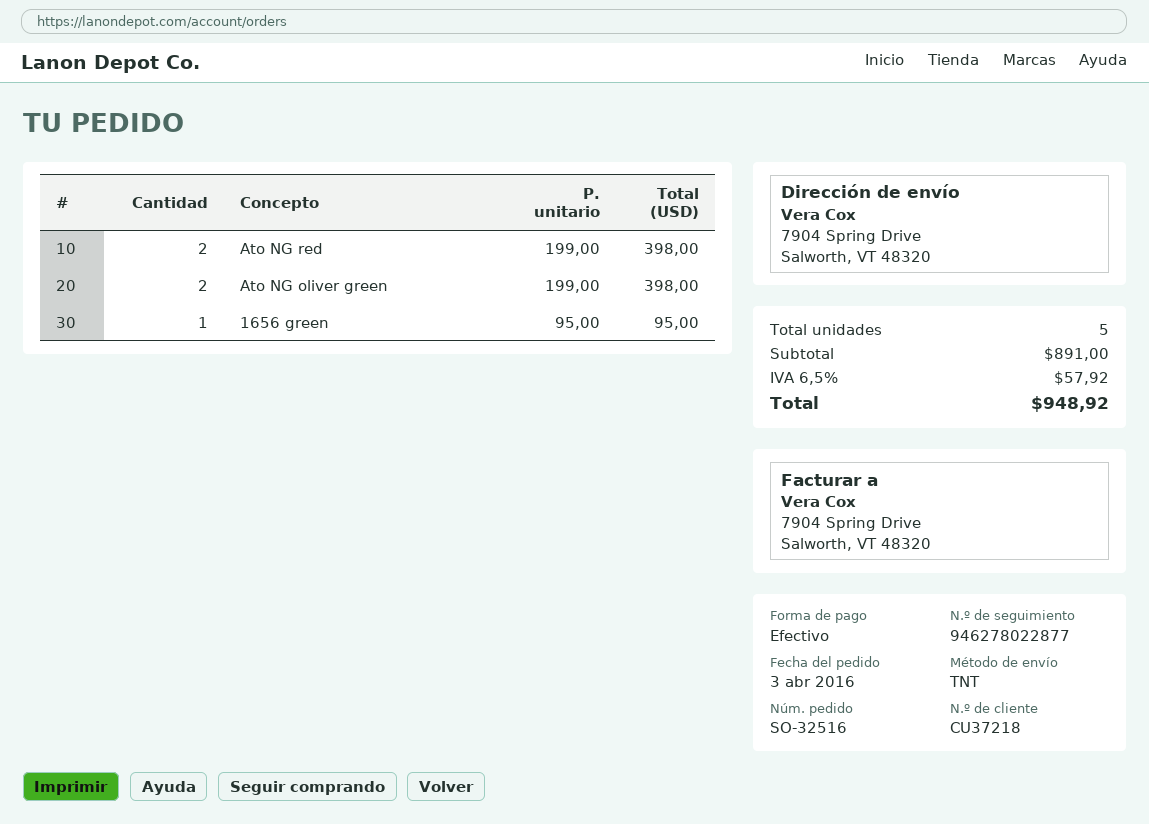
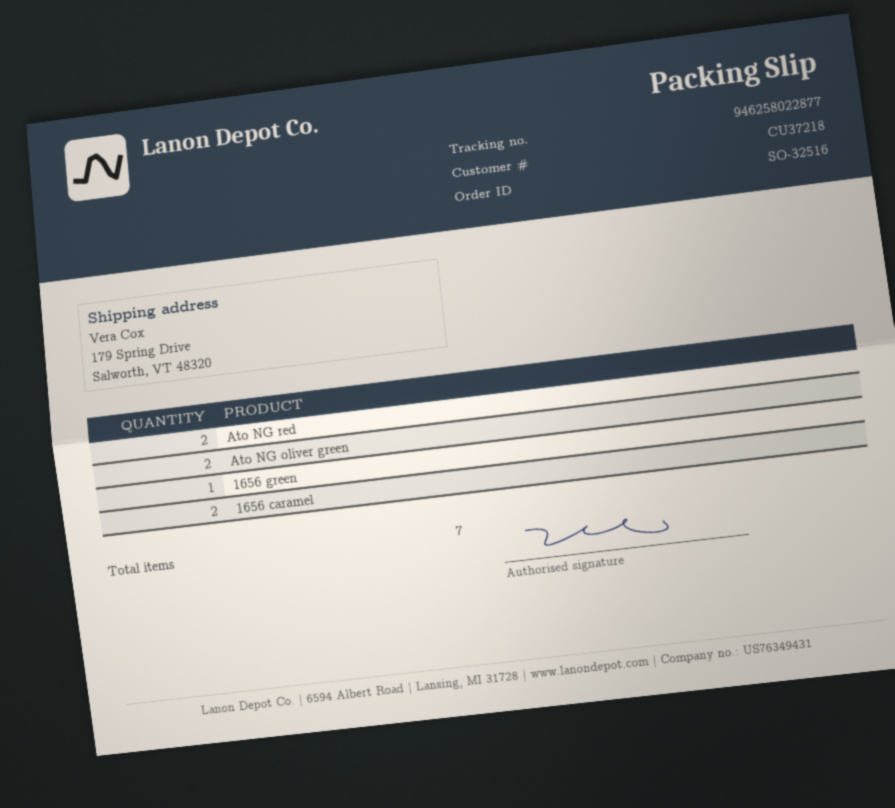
tracking number: 946278022877 -> 946258022877
ship to: 7904 Spring Drive, Salworth, VT 48320 -> 179 Spring Drive, Salworth, VT 48320
1656 caramel: none -> 2
total quantity: 5 -> 7

